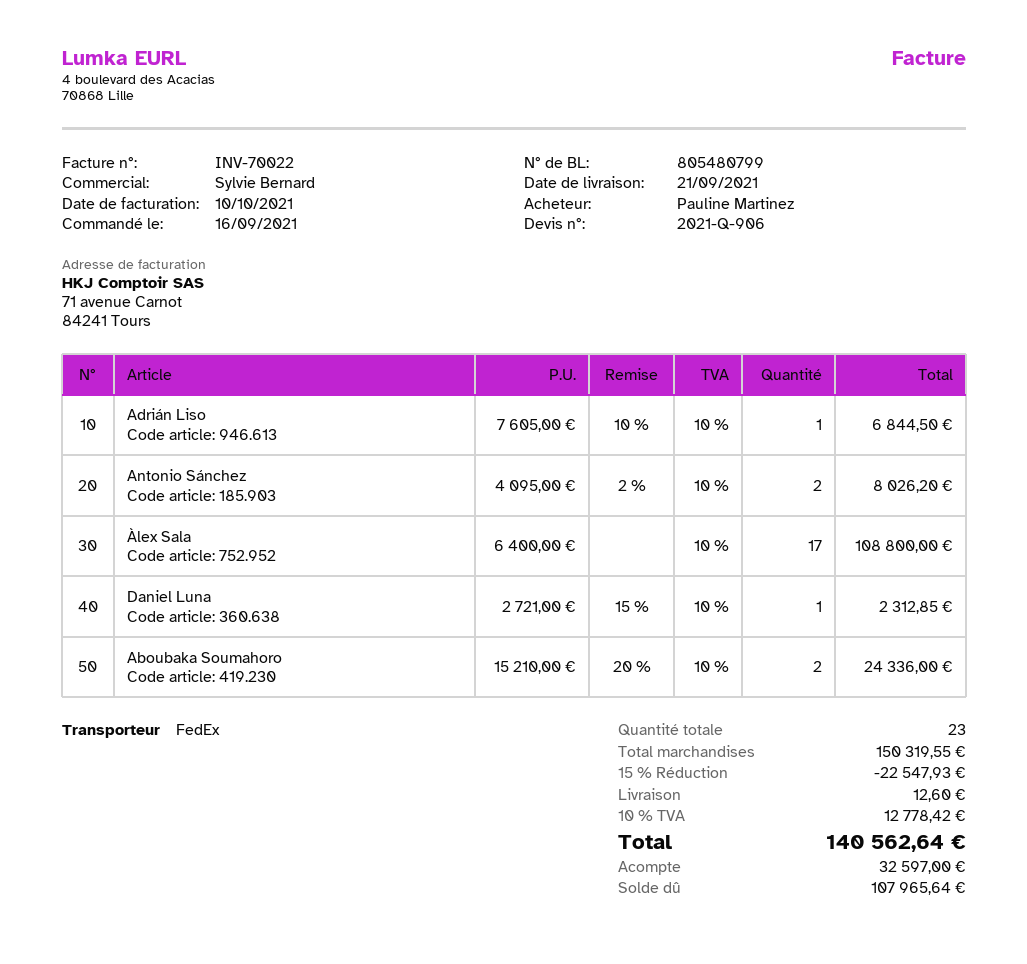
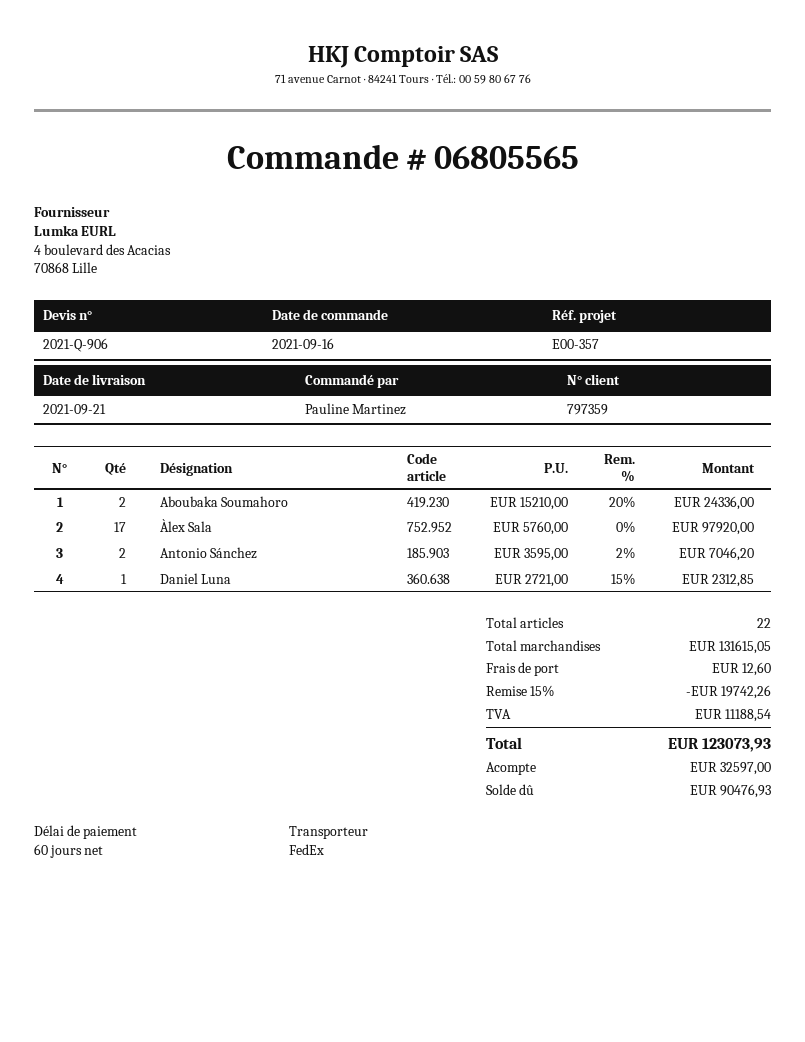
Adrián Liso: 1 x 7605.00 - 10% = 6844.50 -> none
Antonio Sánchez: 2 x 4095.00 - 2% = 8026.20 -> 2 x 3595.00 - 2% = 7046.20
Àlex Sala: 17 x 6400.00 = 108800.00 -> 17 x 5760.00 = 97920.00
total quantity: 23 -> 22
subtotal: 150319.55 -> 131615.05
discount: 15% = 22547.93 -> 15% = 19742.26
tax: 12778.42 -> 11188.54
total: 140562.64 -> 123073.93
balance: 107965.64 -> 90476.93

